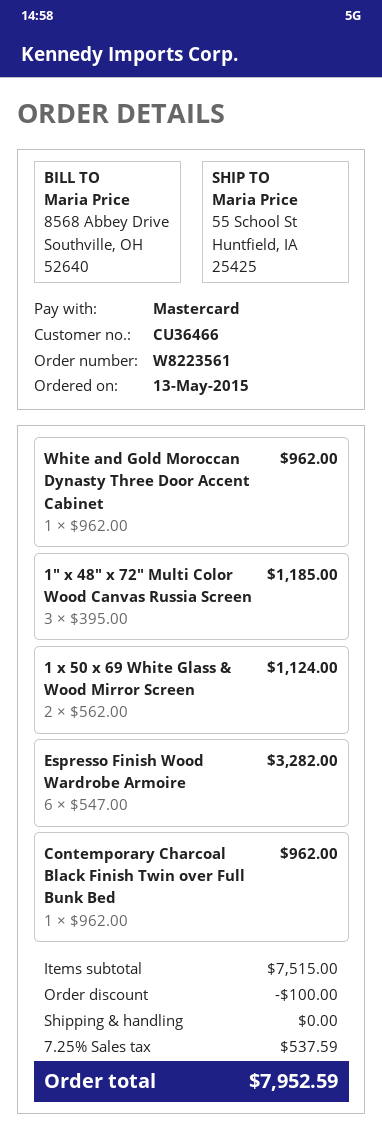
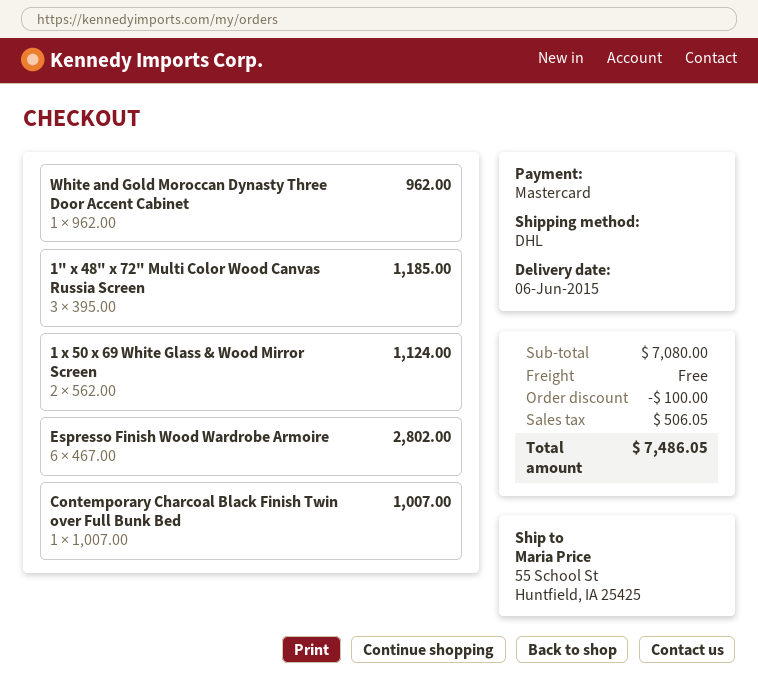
Espresso Finish Wood Wardrobe Armoire: 6 x 547.00 = 3282.00 -> 6 x 467.00 = 2802.00
Contemporary Charcoal Black Finish Twin over Full Bunk Bed: 1 x 962.00 = 962.00 -> 1 x 1007.00 = 1007.00
subtotal: 7515.00 -> 7080.00
tax: 537.59 -> 506.05
total: 7952.59 -> 7486.05

